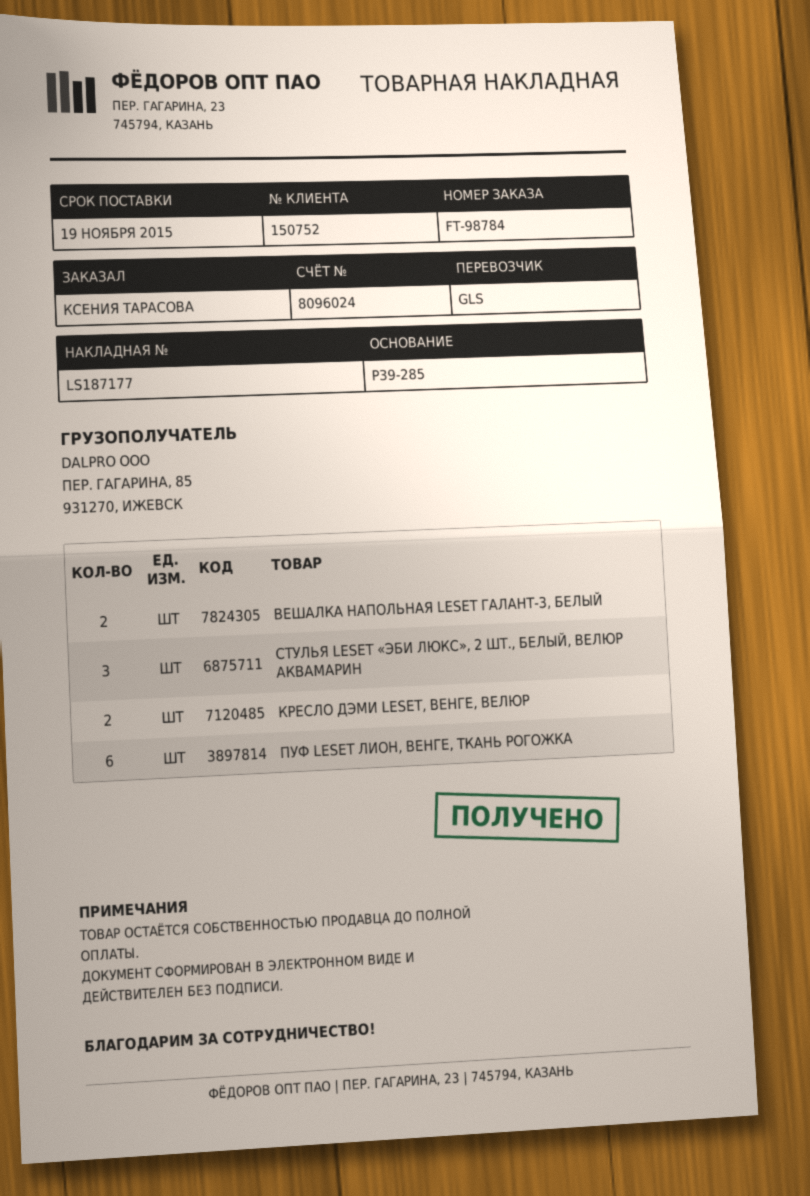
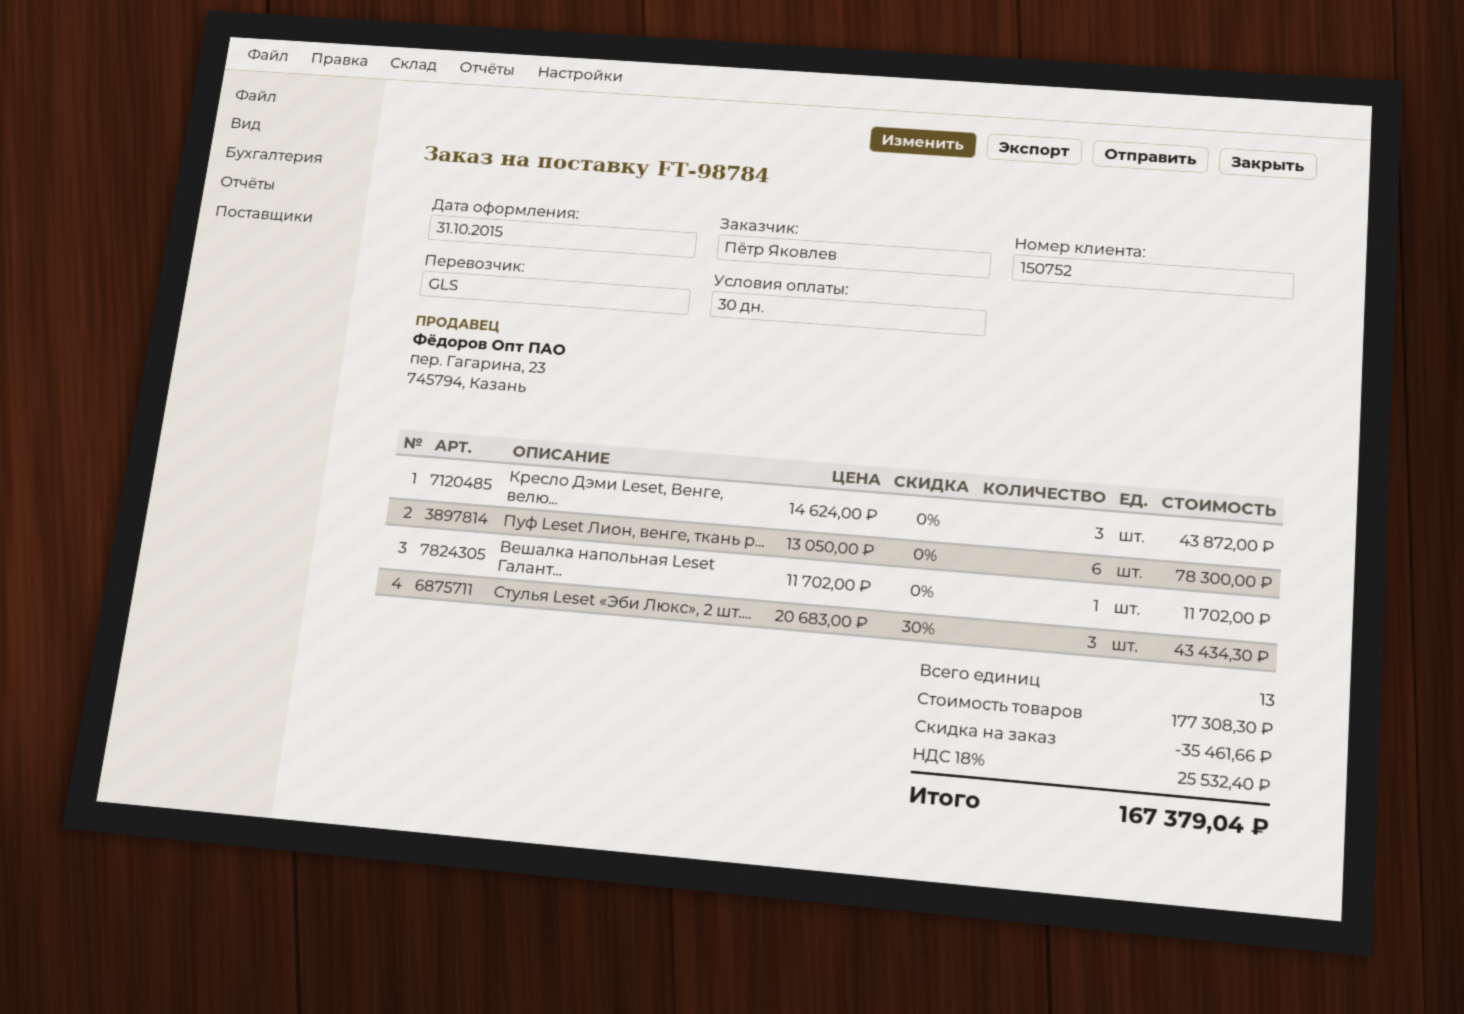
ordered by: КСЕНИЯ ТАРАСОВА -> Пётр Яковлев
ВЕШАЛКА НАПОЛЬНАЯ LESET ГАЛАНТ-3, БЕЛЫЙ: 2 -> 1
КРЕСЛО ДЭМИ LESET, ВЕНГЕ, ВЕЛЮР: 2 -> 3

